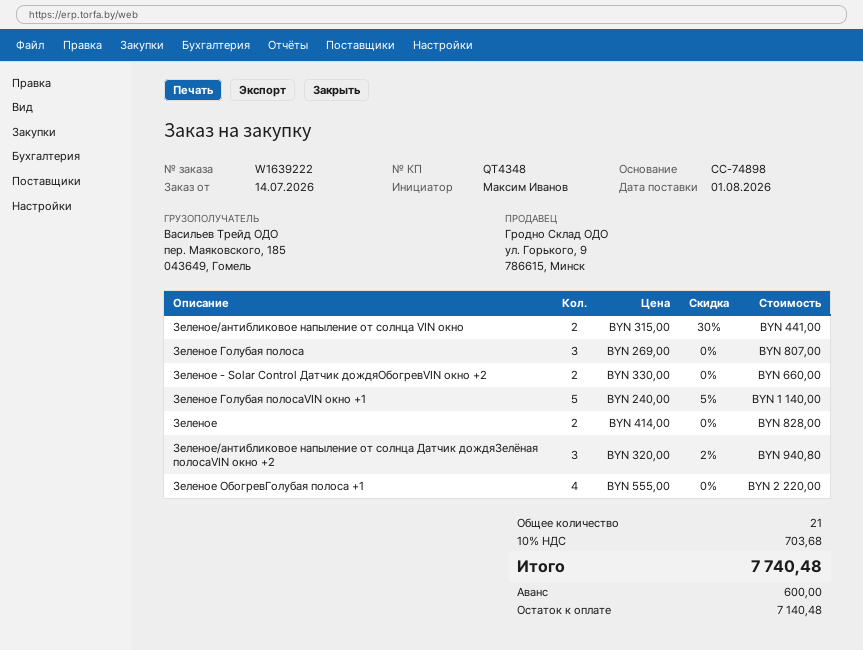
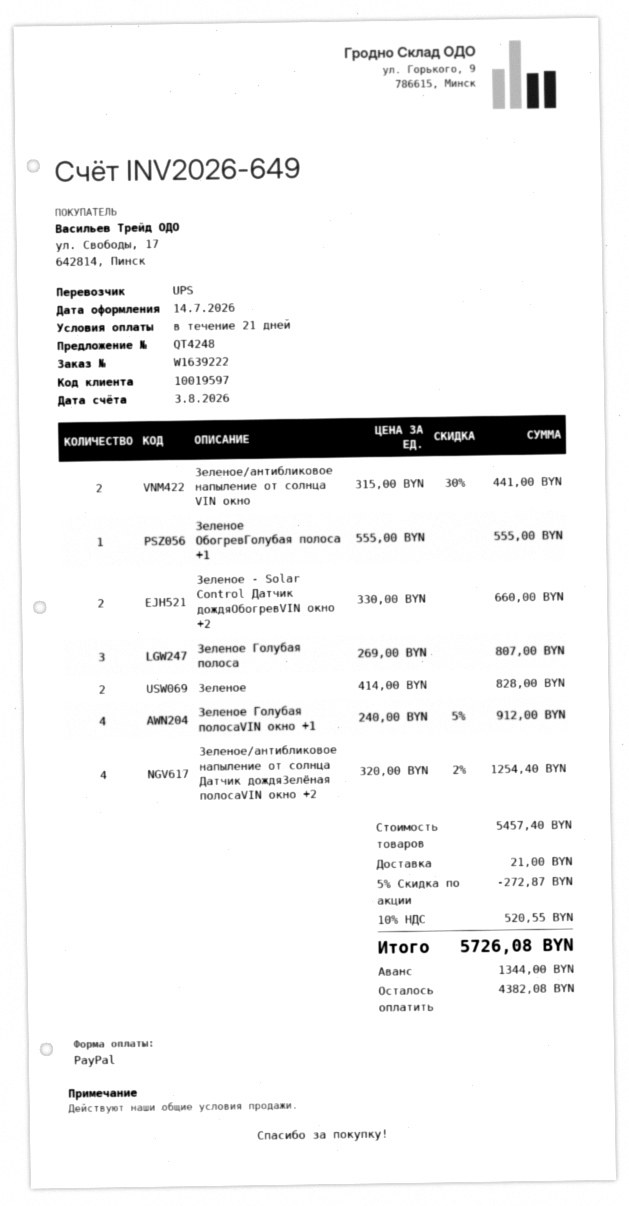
quote number: QT4348 -> QT4248
Зеленое Голубая полосаVIN окно +1: 5 x 240.00 - 5% = 1140.00 -> 4 x 240.00 - 5% = 912.00
Зеленое/антибликовое напыление от солнца Датчик дождяЗелёная полосаVIN окно +2: 3 x 320.00 - 2% = 940.80 -> 4 x 320.00 - 2% = 1254.40
Зеленое ОбогревГолубая полоса +1: 4 x 555.00 = 2220.00 -> 1 x 555.00 = 555.00
discount: none -> 5% = 272.87
shipping: none -> 21.00
tax: 10% = 703.68 -> 10% = 520.55
total: 7740.48 -> 5726.08
deposit: 600.00 -> 1344.00
balance: 7140.48 -> 4382.08

